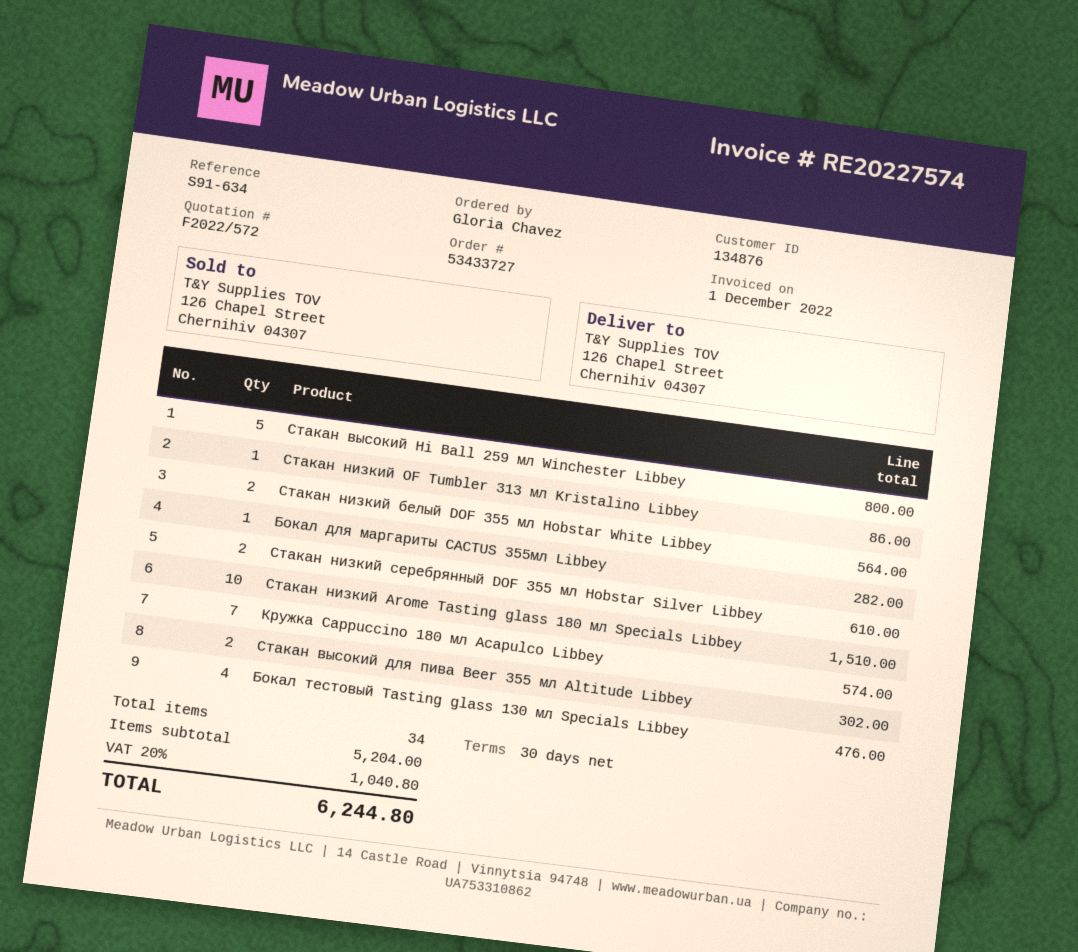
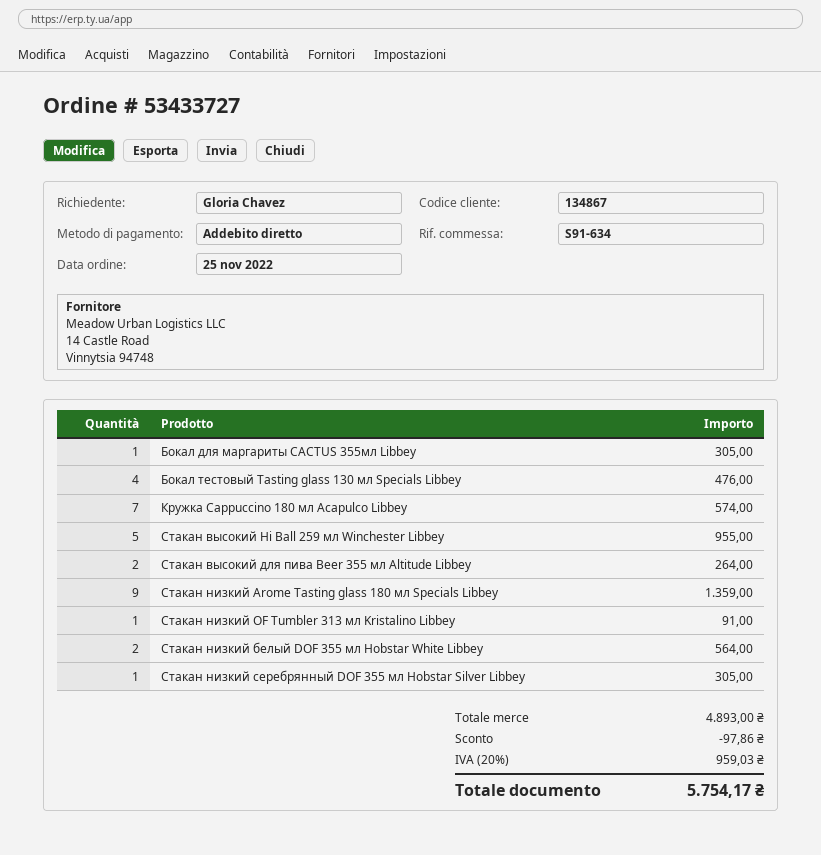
customer number: 134876 -> 134867
Стакан высокий Hi Ball 259 мл Winchester Libbey: 5 for 800.00 -> 5 for 955.00
Стакан низкий OF Tumbler 313 мл Kristalino Libbey: 1 for 86.00 -> 1 for 91.00
Бокал для маргариты CACTUS 355мл Libbey: 1 for 282.00 -> 1 for 305.00
Стакан низкий серебрянный DOF 355 мл Hobstar Silver Libbey: 2 for 610.00 -> 1 for 305.00
Стакан низкий Arome Tasting glass 180 мл Specials Libbey: 10 for 1510.00 -> 9 for 1359.00
Стакан высокий для пива Beer 355 мл Altitude Libbey: 2 for 302.00 -> 2 for 264.00
subtotal: 5204.00 -> 4893.00
discount: none -> 97.86
tax: 20% = 1040.80 -> 20% = 959.03
total: 6244.80 -> 5754.17

